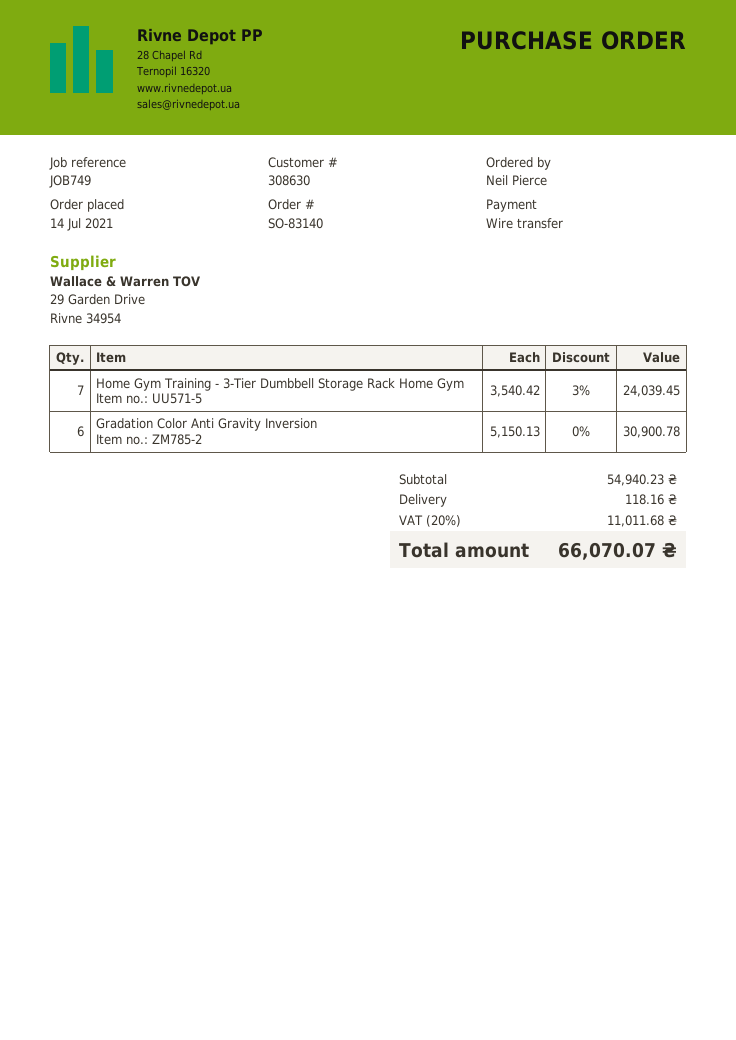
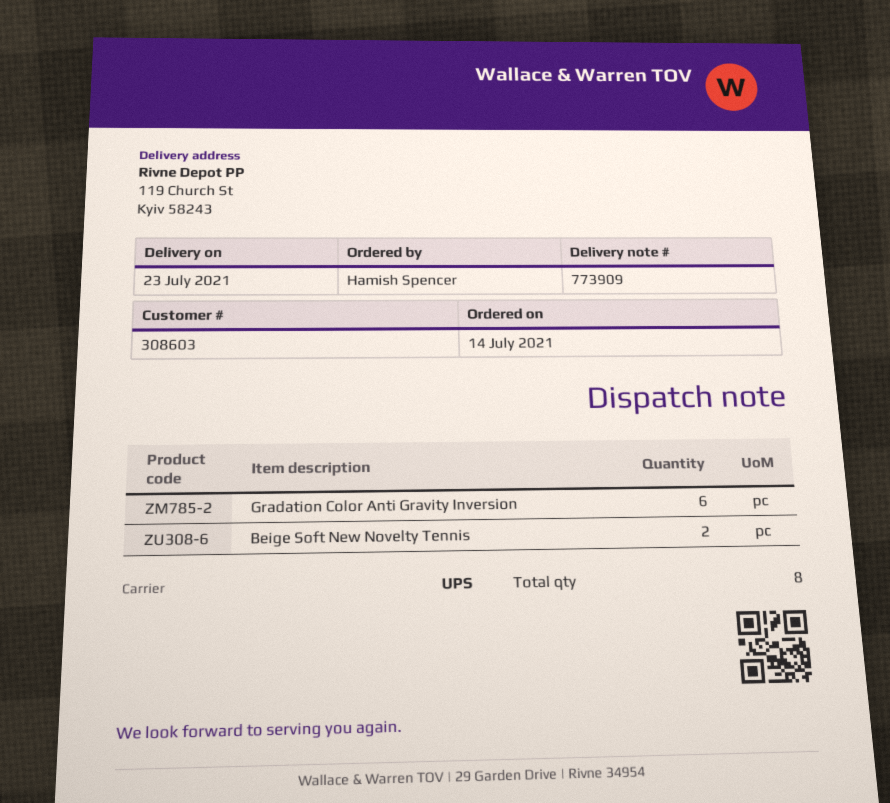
customer number: 308630 -> 308603
ordered by: Neil Pierce -> Hamish Spencer
Home Gym Training - 3-Tier Dumbbell Storage Rack Home Gym: 7 -> none
Beige Soft New Novelty Tennis: none -> 2

